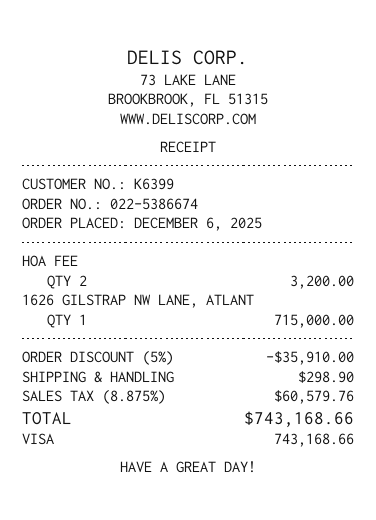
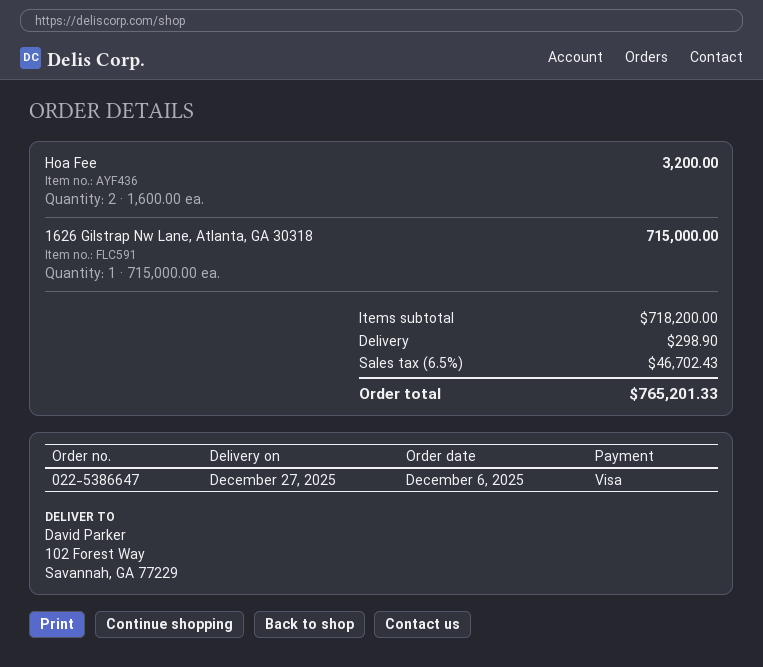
order number: 022-5386674 -> 022-5386647
discount: 5% = 35910.00 -> none
tax: 8.875% = 60579.76 -> 6.5% = 46702.43
total: 743168.66 -> 765201.33

